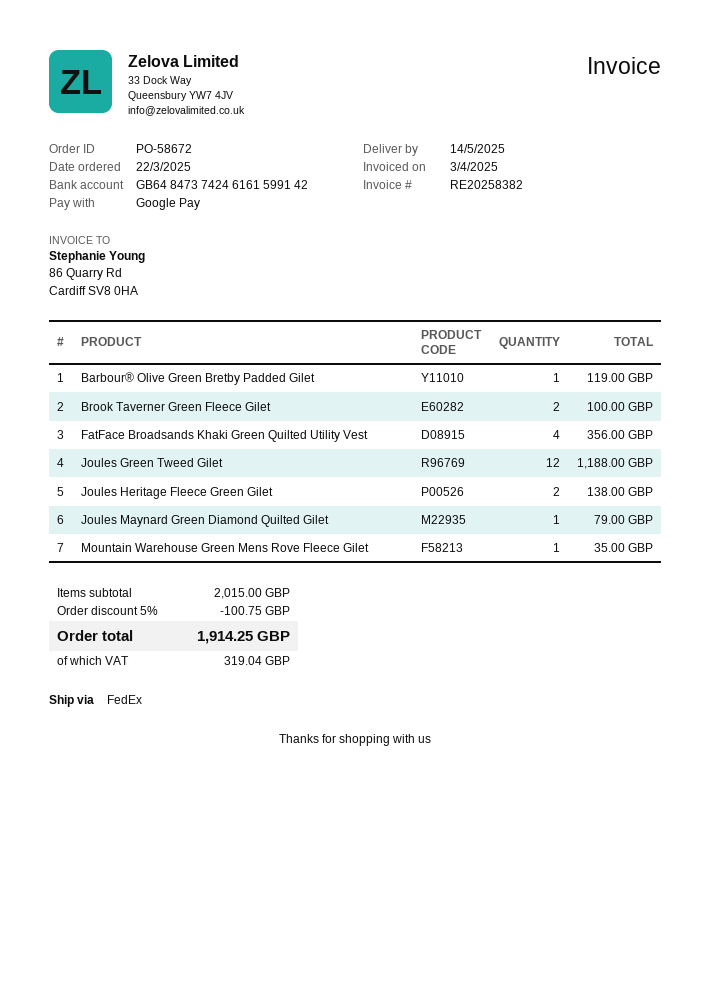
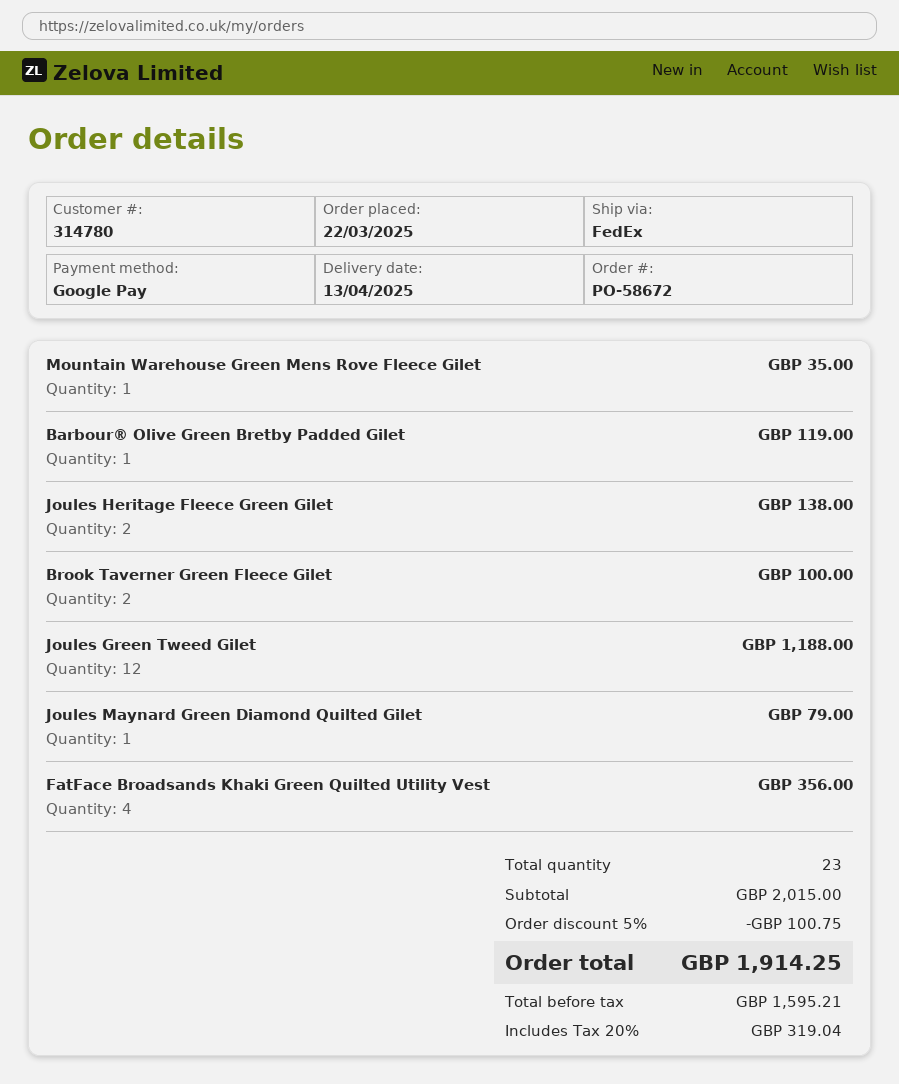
delivery date: 2025-05-14 -> 2025-04-13

